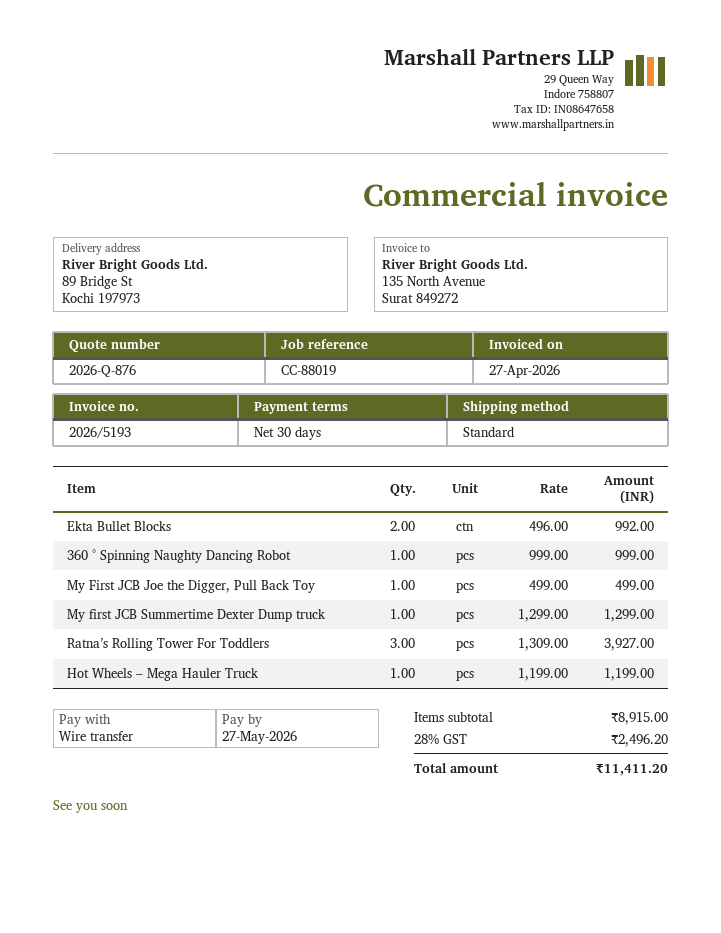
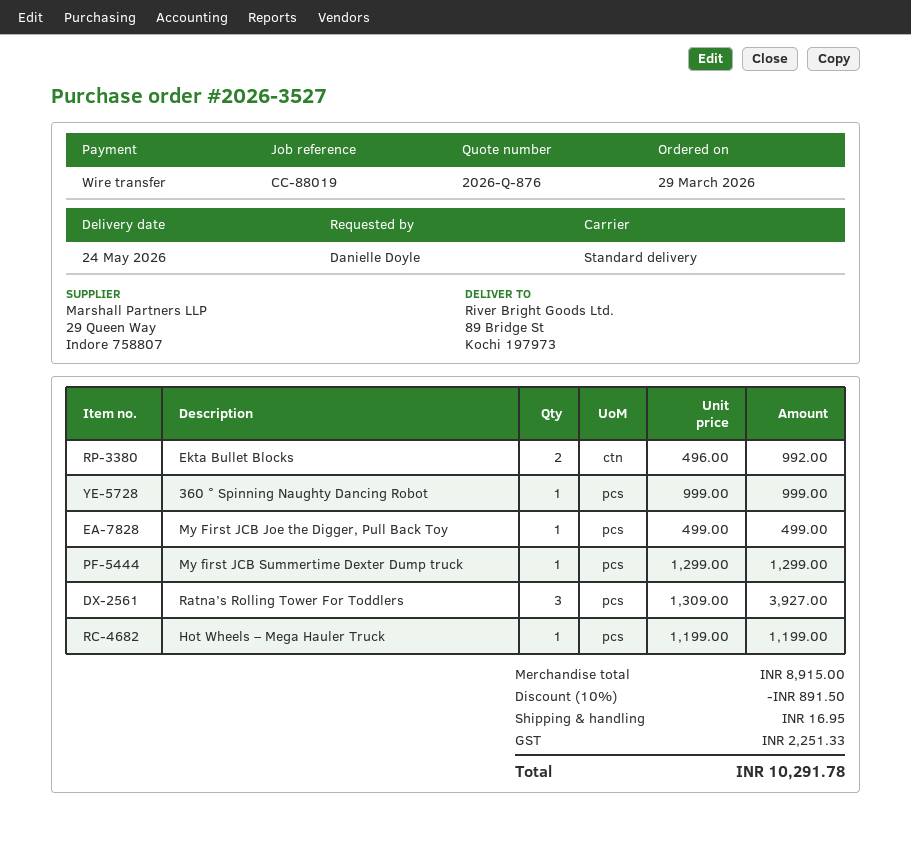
discount: none -> 10% = 891.50
shipping: none -> 16.95
tax: 2496.20 -> 2251.33
total: 11411.20 -> 10291.78

